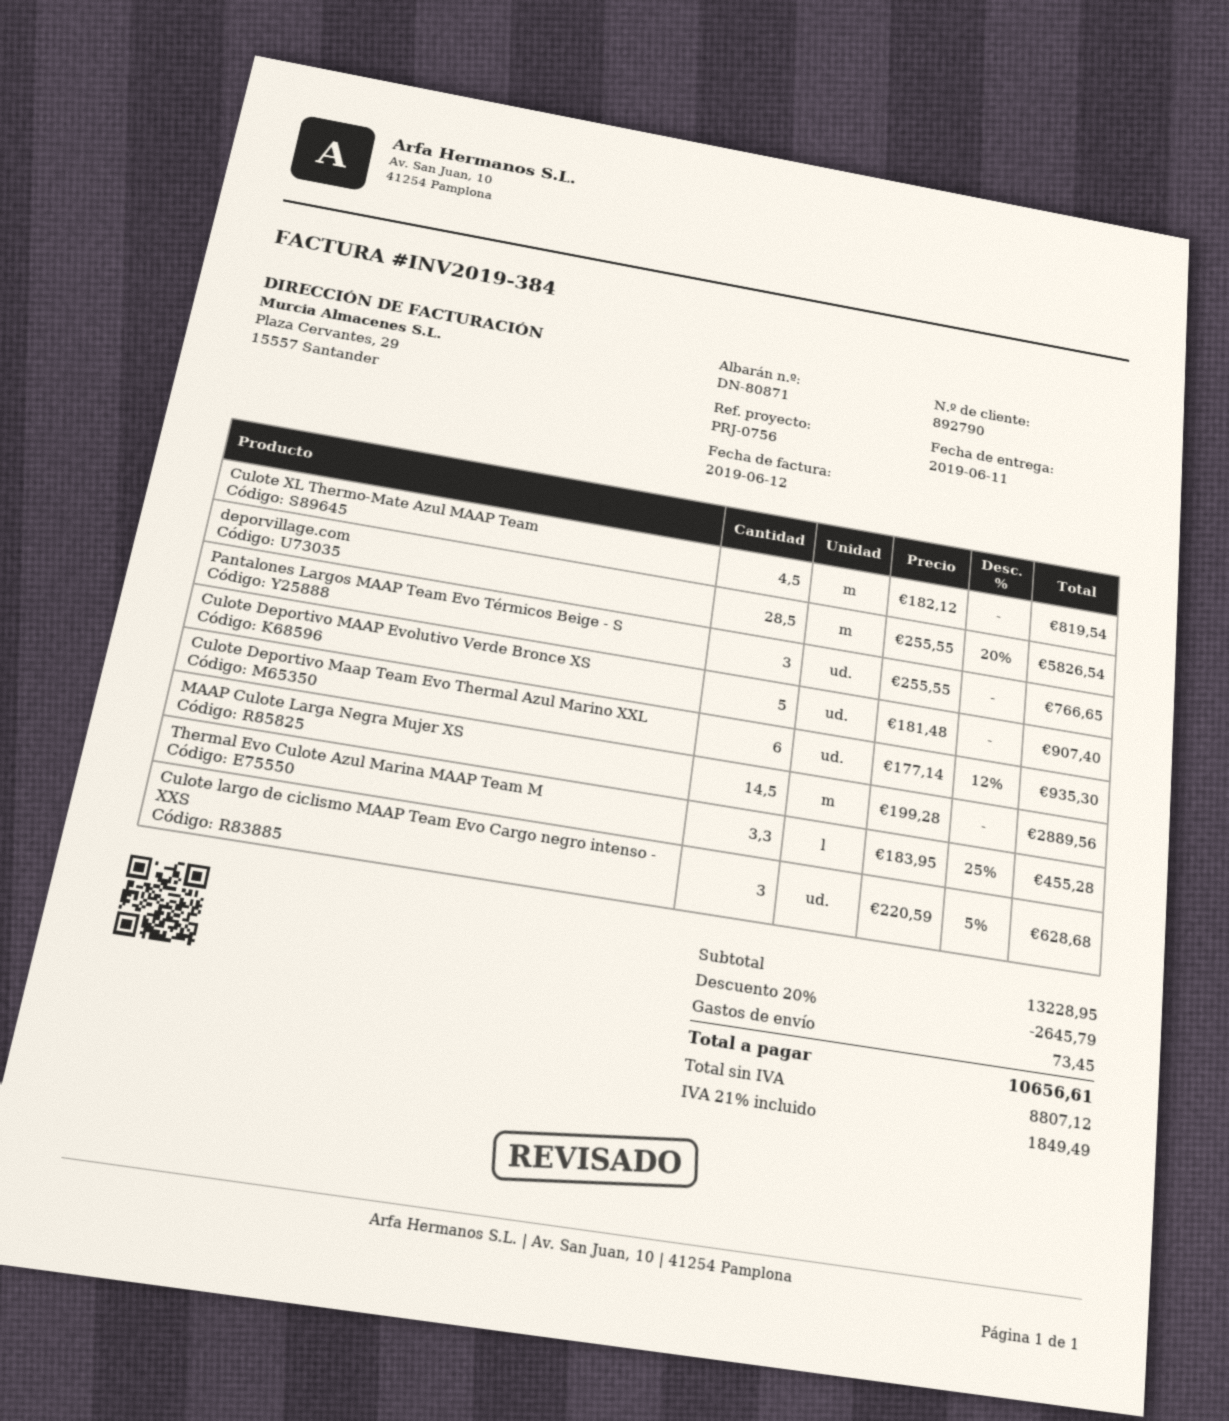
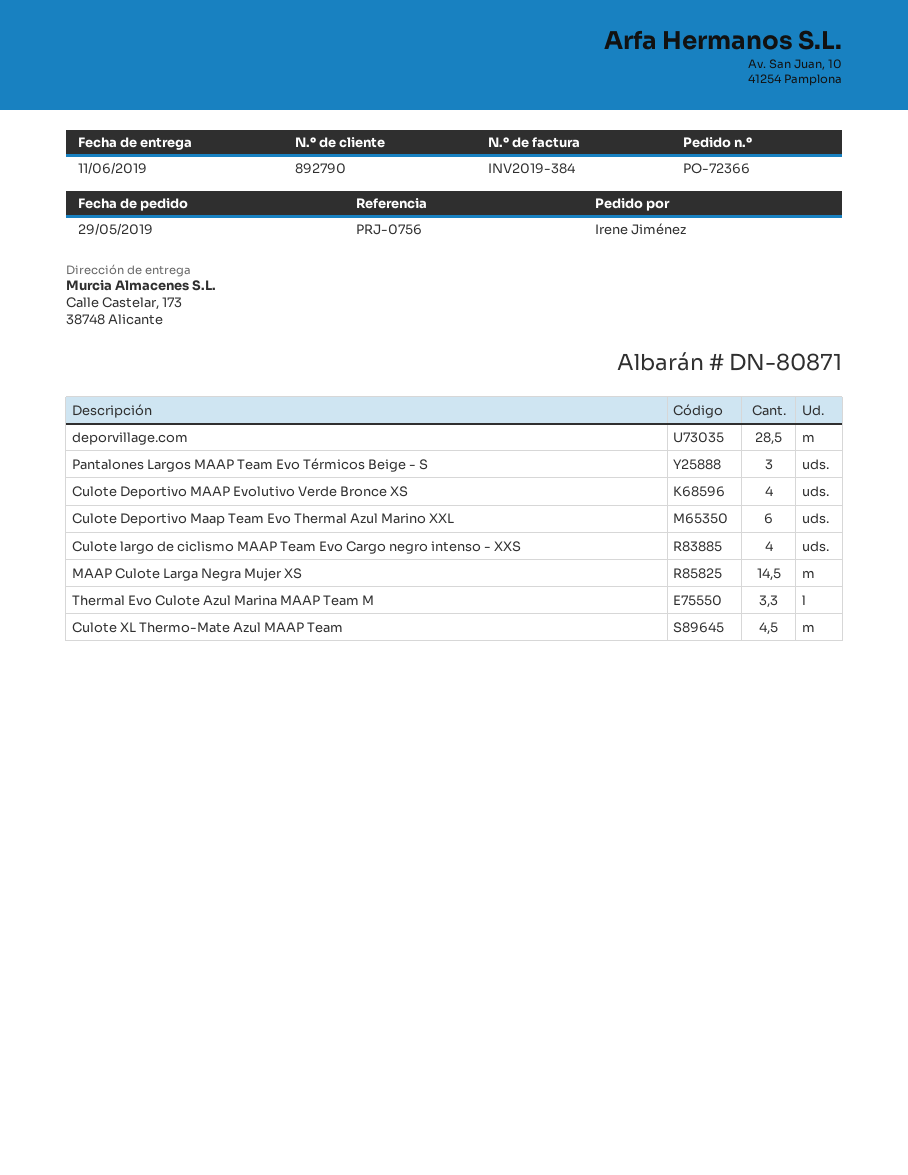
Culote Deportivo MAAP Evolutivo Verde Bronce XS: 5 -> 4
Culote largo de ciclismo MAAP Team Evo Cargo negro intenso - XXS: 3 -> 4

